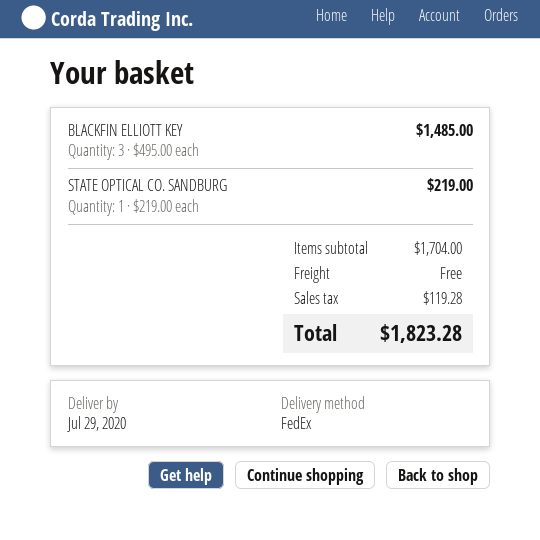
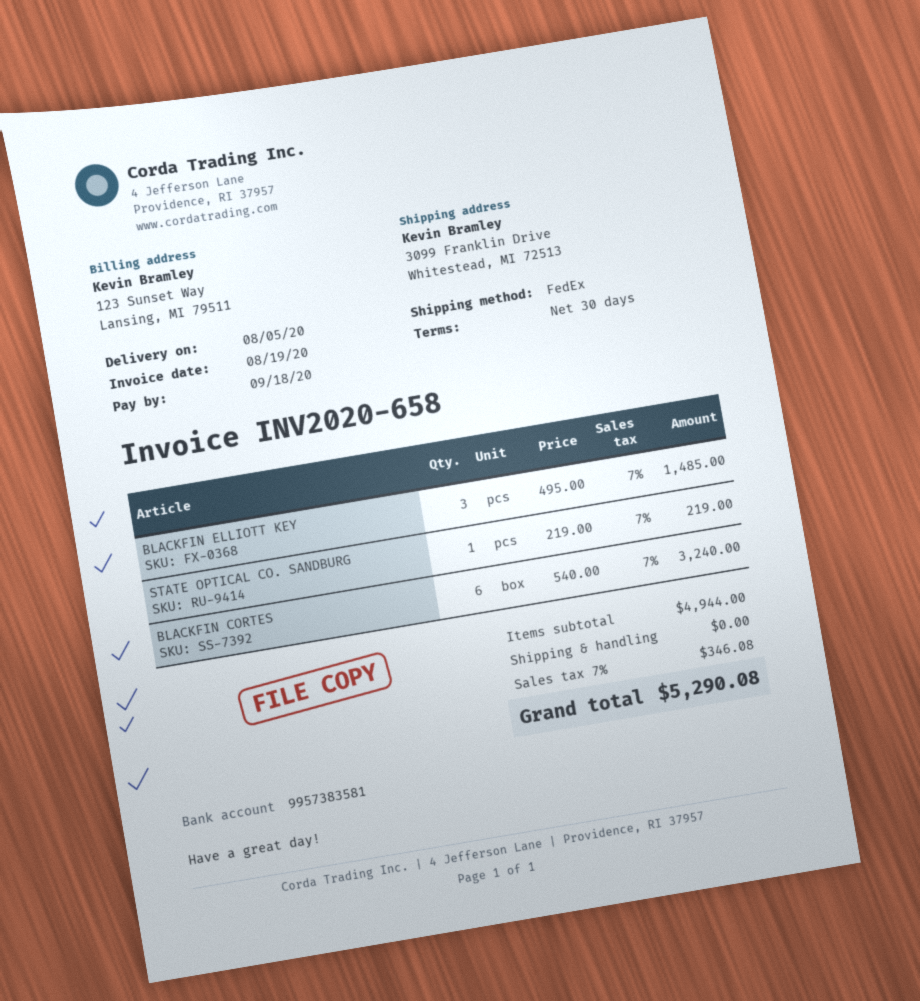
delivery date: 2020-07-29 -> 2020-08-05
BLACKFIN CORTES: none -> 6 x 540.00 = 3240.00
subtotal: 1704.00 -> 4944.00
tax: 119.28 -> 346.08
total: 1823.28 -> 5290.08

